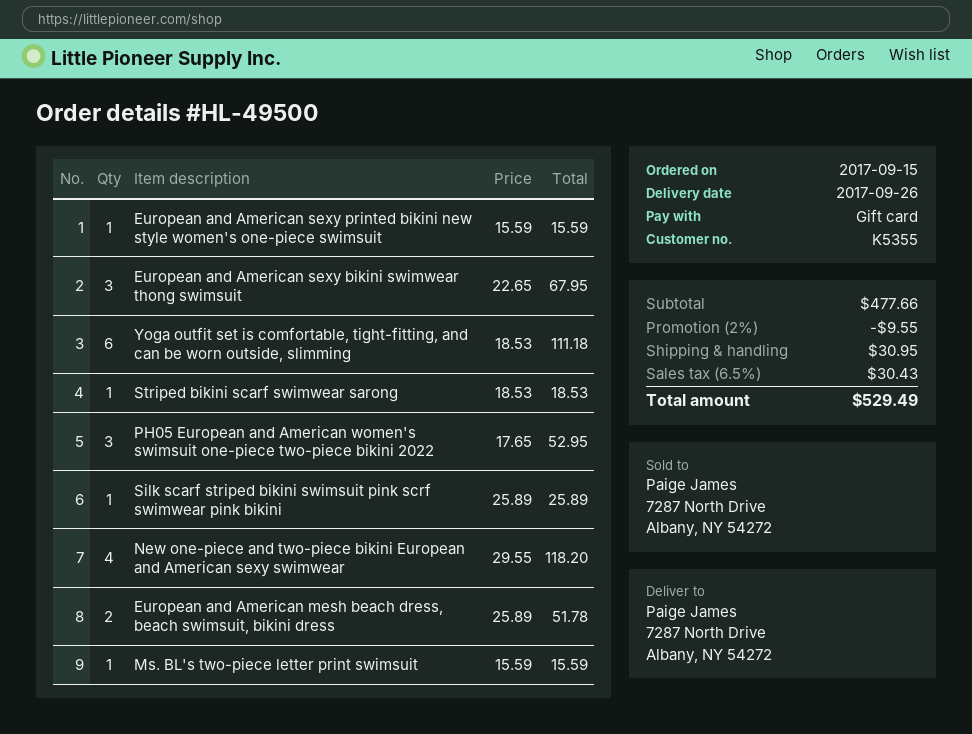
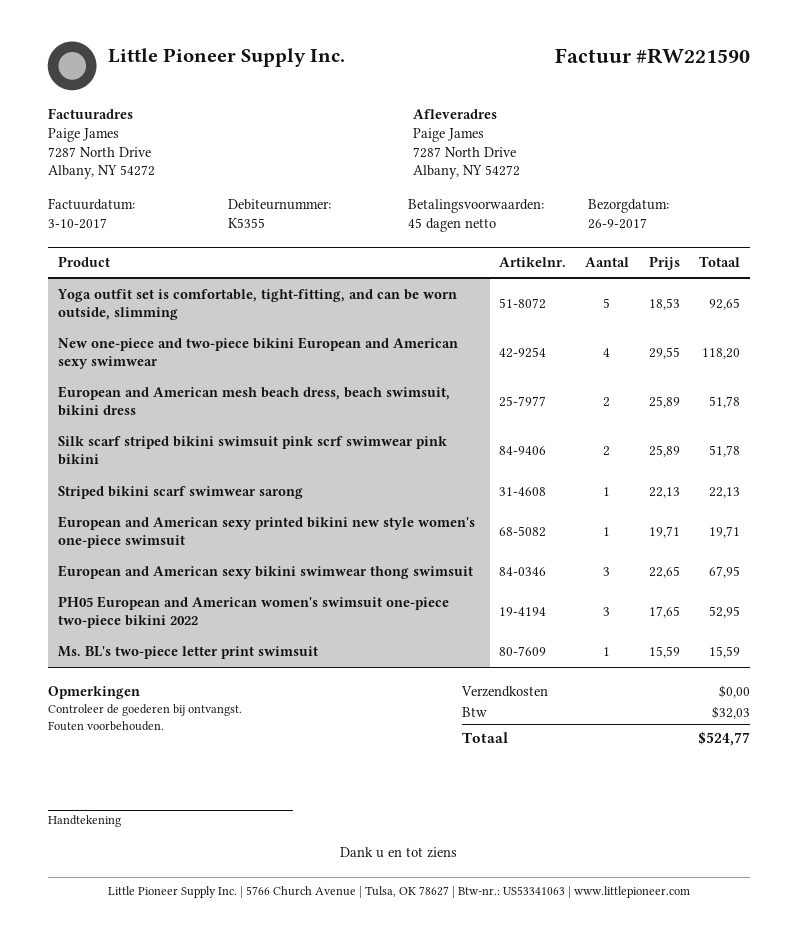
European and American sexy printed bikini new style women's one-piece swimsuit: 1 x 15.59 = 15.59 -> 1 x 19.71 = 19.71
Yoga outfit set is comfortable, tight-fitting, and can be worn outside, slimming: 6 x 18.53 = 111.18 -> 5 x 18.53 = 92.65
Striped bikini scarf swimwear sarong: 1 x 18.53 = 18.53 -> 1 x 22.13 = 22.13
Silk scarf striped bikini swimsuit pink scrf swimwear pink bikini: 1 x 25.89 = 25.89 -> 2 x 25.89 = 51.78
discount: 2% = 9.55 -> none
shipping: 30.95 -> 0.00
tax: 30.43 -> 32.03
total: 529.49 -> 524.77

